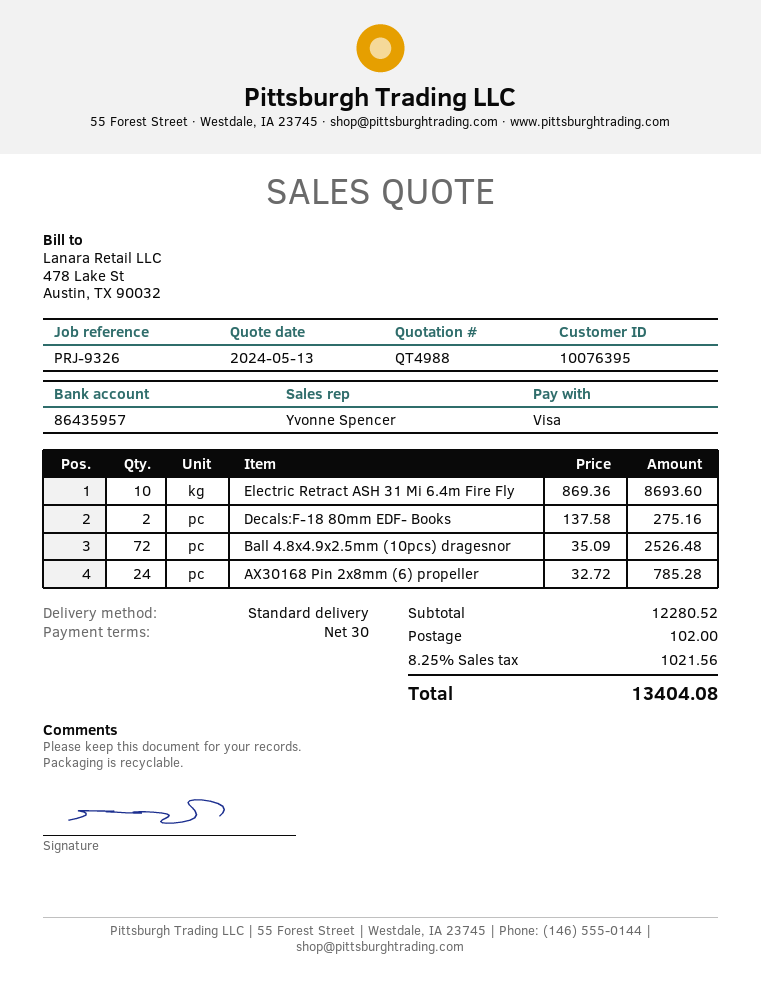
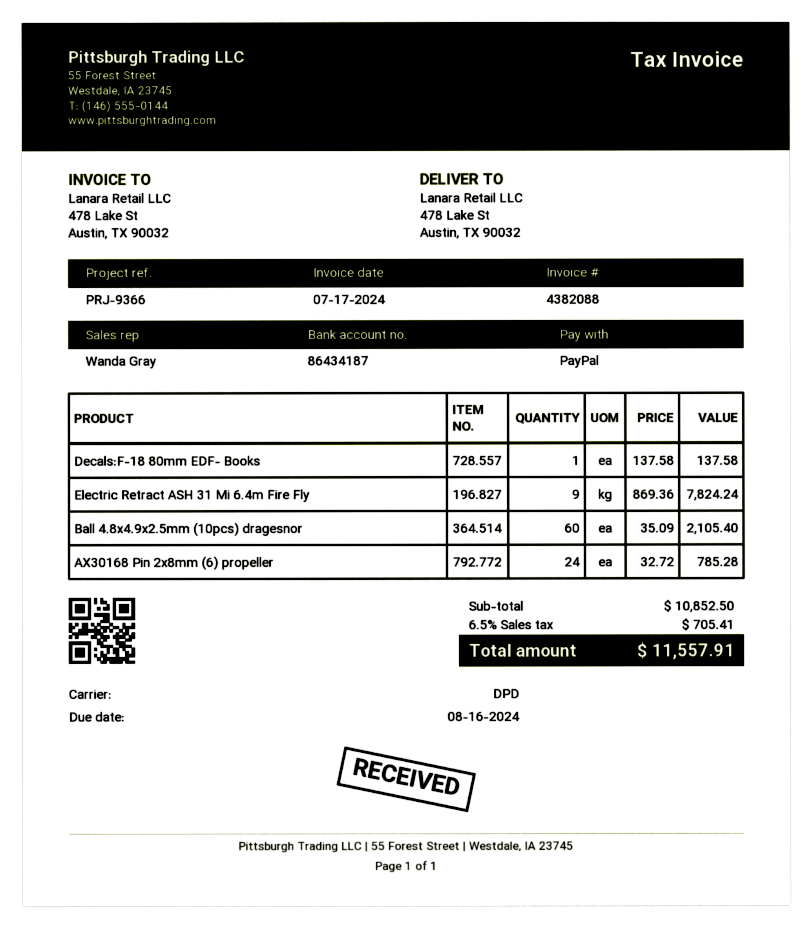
reference: PRJ-9326 -> PRJ-9366
sales rep: Yvonne Spencer -> Wanda Gray
payment method: Visa -> PayPal
bank account: 86435957 -> 86434187
shipping method: standard -> DPD
Electric Retract ASH 31 Mi 6.4m Fire Fly: 10 x 869.36 = 8693.60 -> 9 x 869.36 = 7824.24
Decals:F-18 80mm EDF- Books: 2 x 137.58 = 275.16 -> 1 x 137.58 = 137.58
Ball 4.8x4.9x2.5mm (10pcs) dragesnor: 72 x 35.09 = 2526.48 -> 60 x 35.09 = 2105.40
subtotal: 12280.52 -> 10852.50
shipping: 102.00 -> none
tax: 8.25% = 1021.56 -> 6.5% = 705.41
total: 13404.08 -> 11557.91

